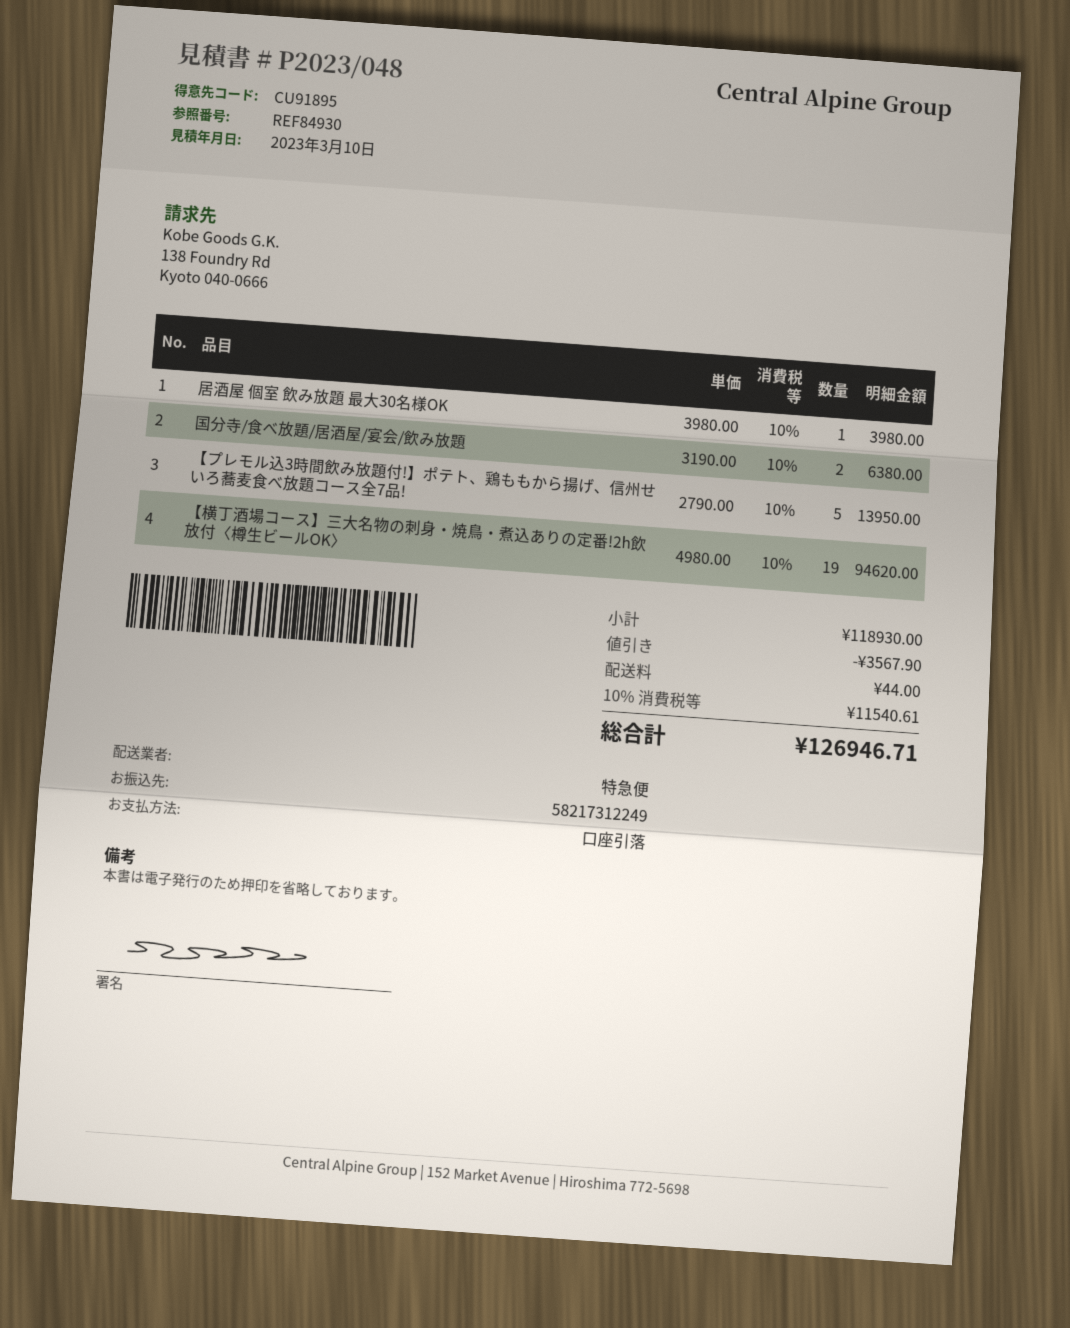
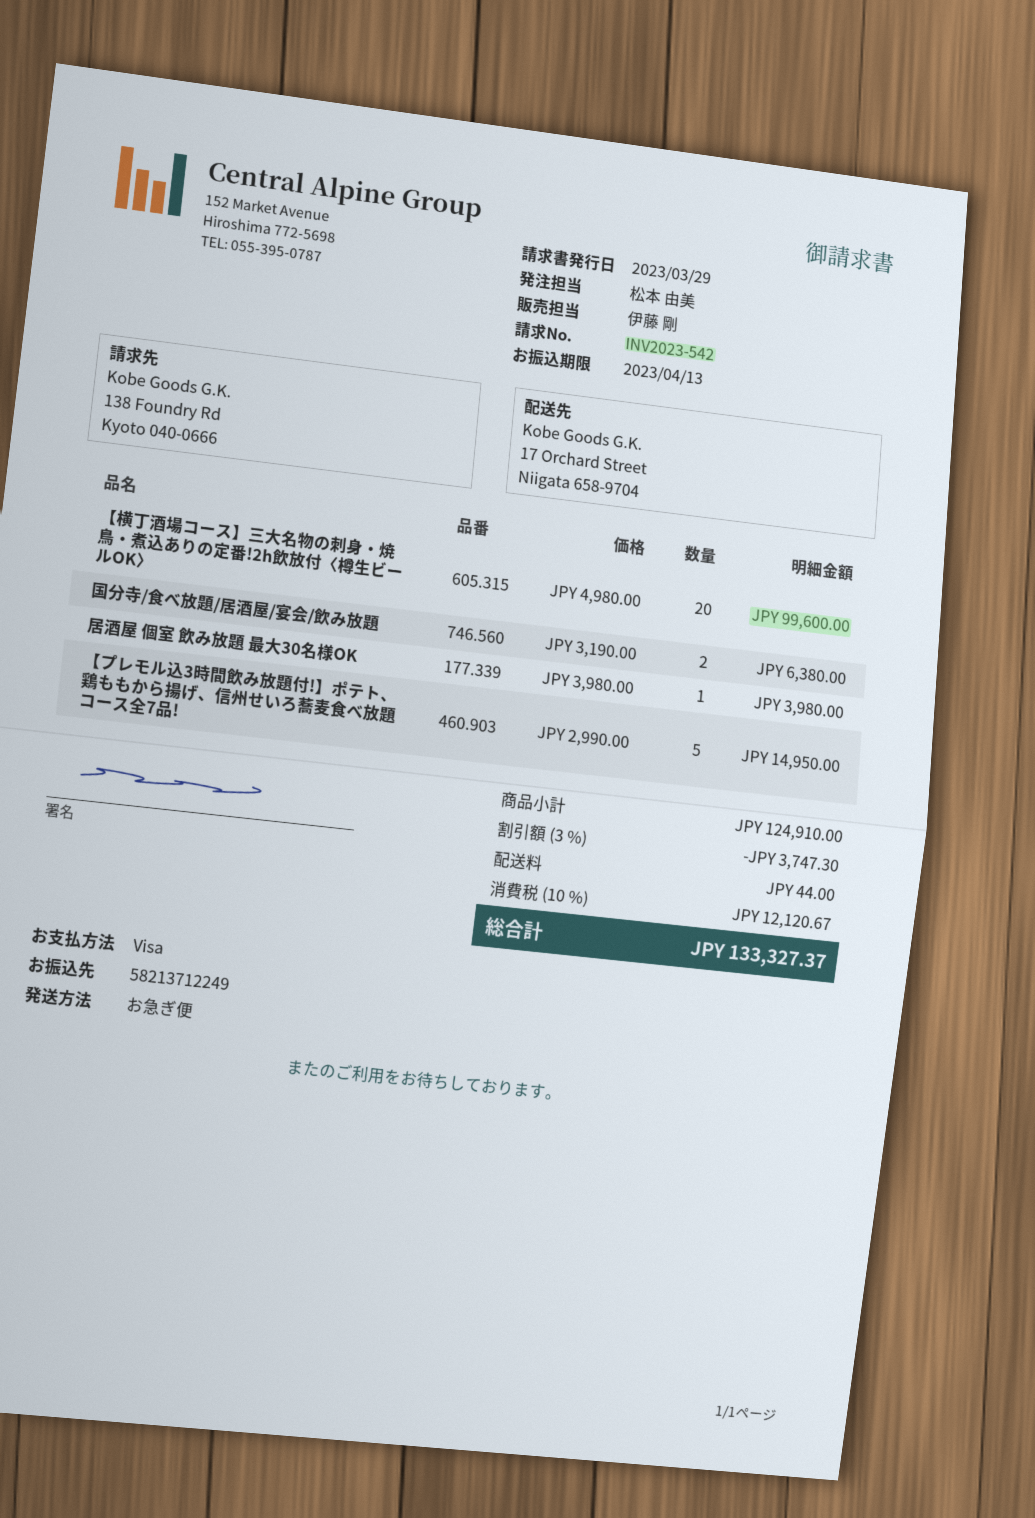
payment method: direct debit -> Visa
bank account: 58217312249 -> 58213712249
【プレモル込3時間飲み放題付!】ポテト、鶏ももから揚げ、信州せいろ蕎麦食べ放題コース全7品!: 5 x 2790.00 = 13950.00 -> 5 x 2990.00 = 14950.00
【横丁酒場コース】三大名物の刺身・焼鳥・煮込ありの定番!2h飲放付〈樽生ビールOK〉: 19 x 4980.00 = 94620.00 -> 20 x 4980.00 = 99600.00
subtotal: 118930.00 -> 124910.00
discount: 3567.90 -> 3747.30
tax: 10% = 11540.61 -> 10% = 12120.67
total: 126946.71 -> 133327.37

